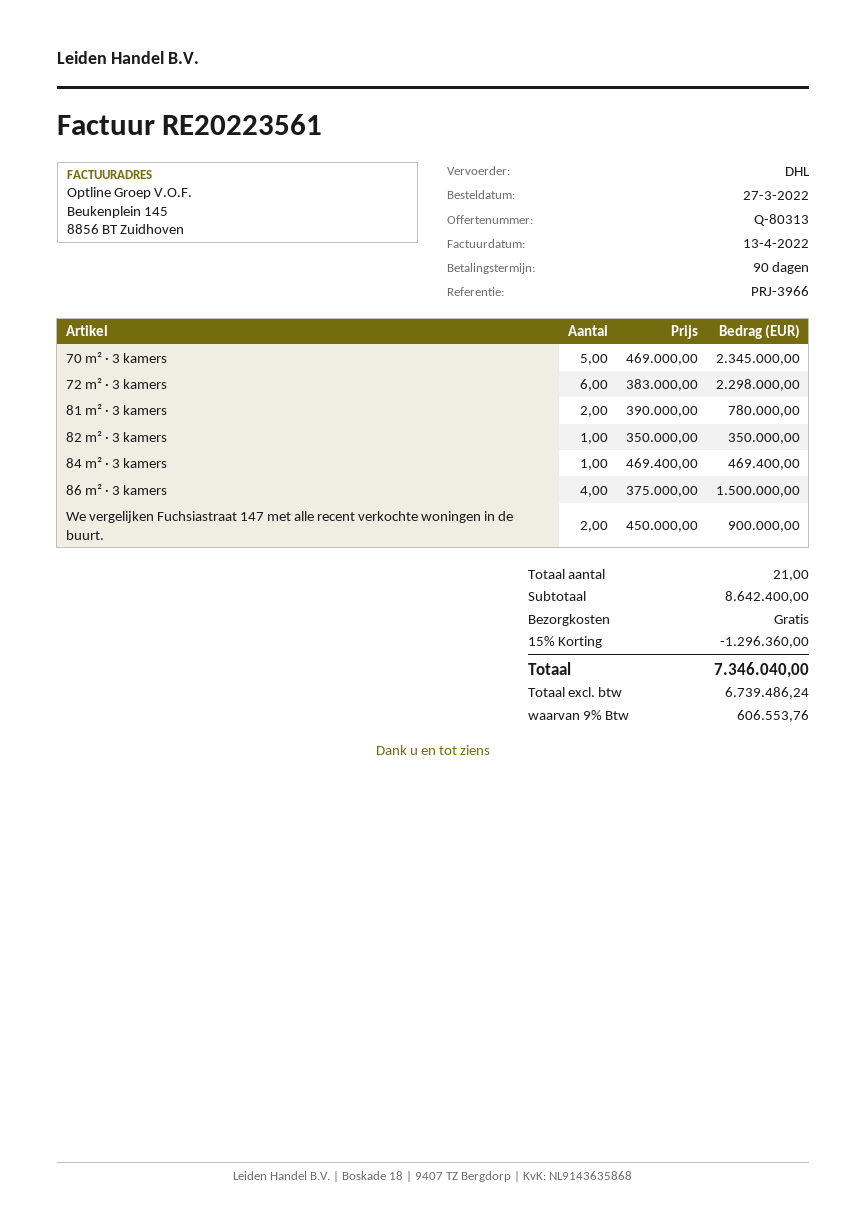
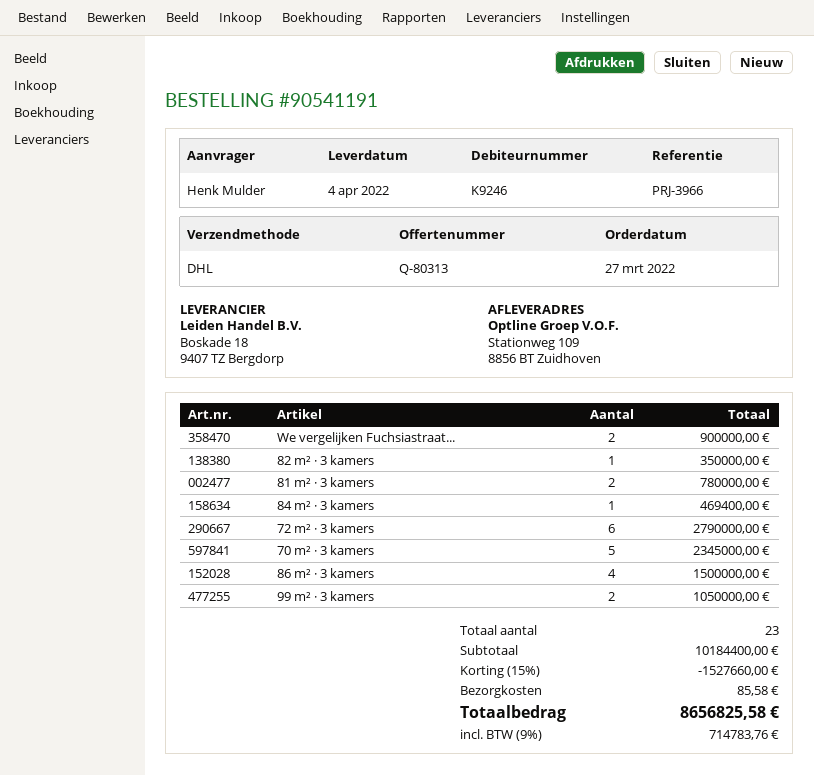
72 m² · 3 kamers: 6 for 2298000.00 -> 6 for 2790000.00
99 m² · 3 kamers: none -> 2 for 1050000.00
total quantity: 21 -> 23
subtotal: 8642400.00 -> 10184400.00
discount: 15% = 1296360.00 -> 15% = 1527660.00
shipping: 0.00 -> 85.58
tax: 9% = 606553.76 -> 9% = 714783.76
total: 7346040.00 -> 8656825.58

